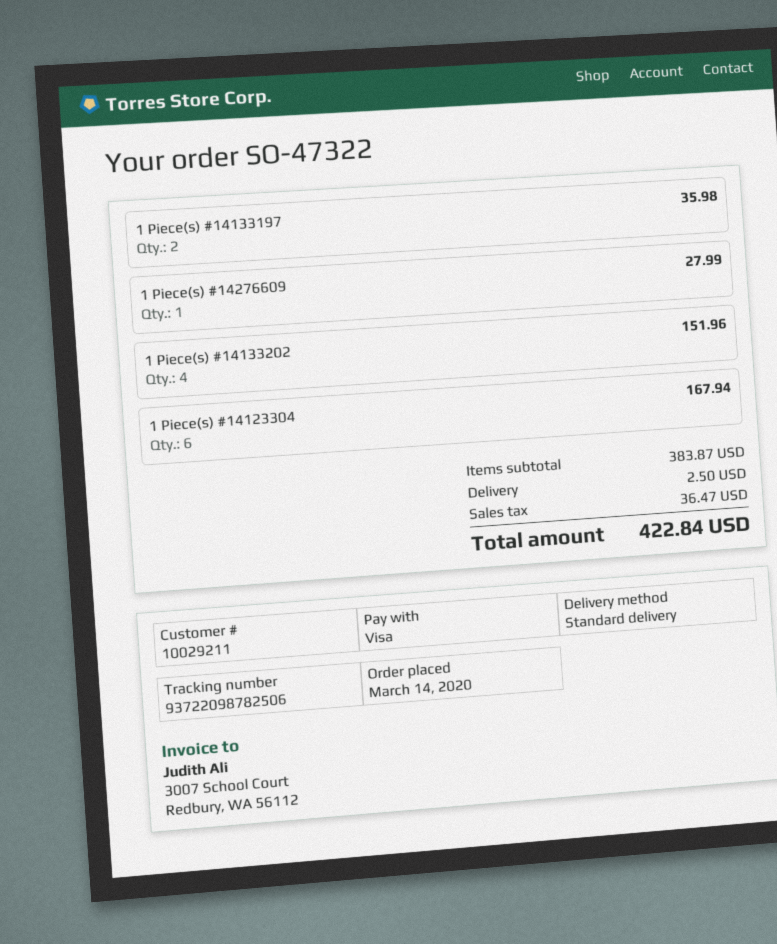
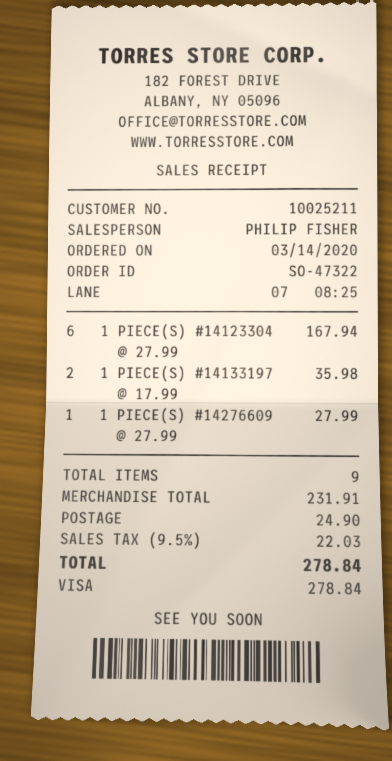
customer number: 10029211 -> 10025211
1 Piece(s) #14133202: 4 for 151.96 -> none
subtotal: 383.87 -> 231.91
shipping: 2.50 -> 24.90
tax: 36.47 -> 22.03
total: 422.84 -> 278.84

